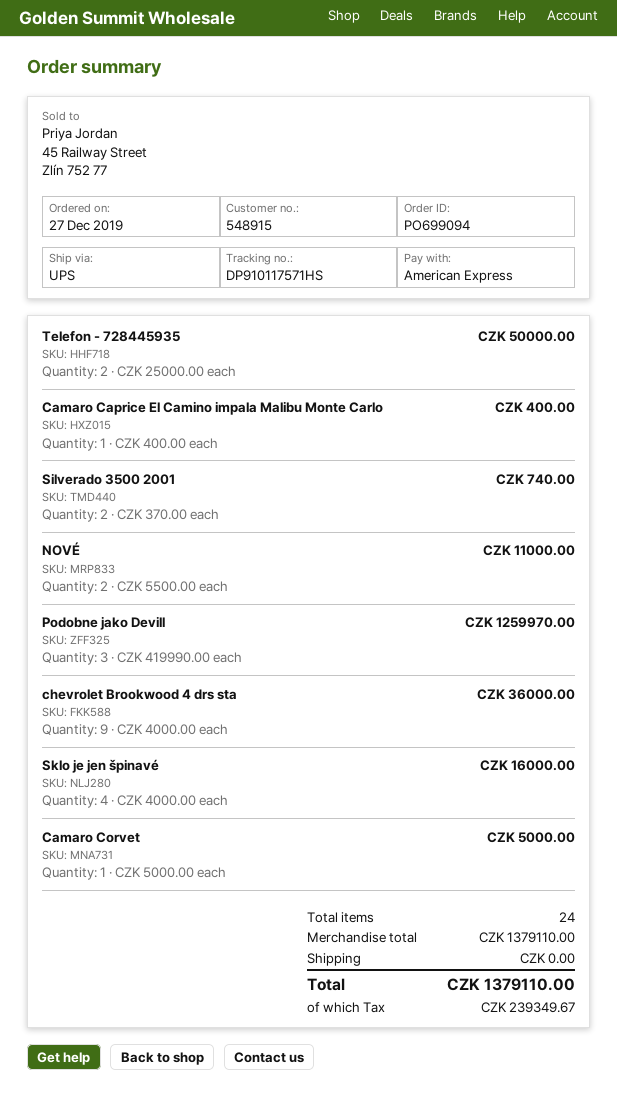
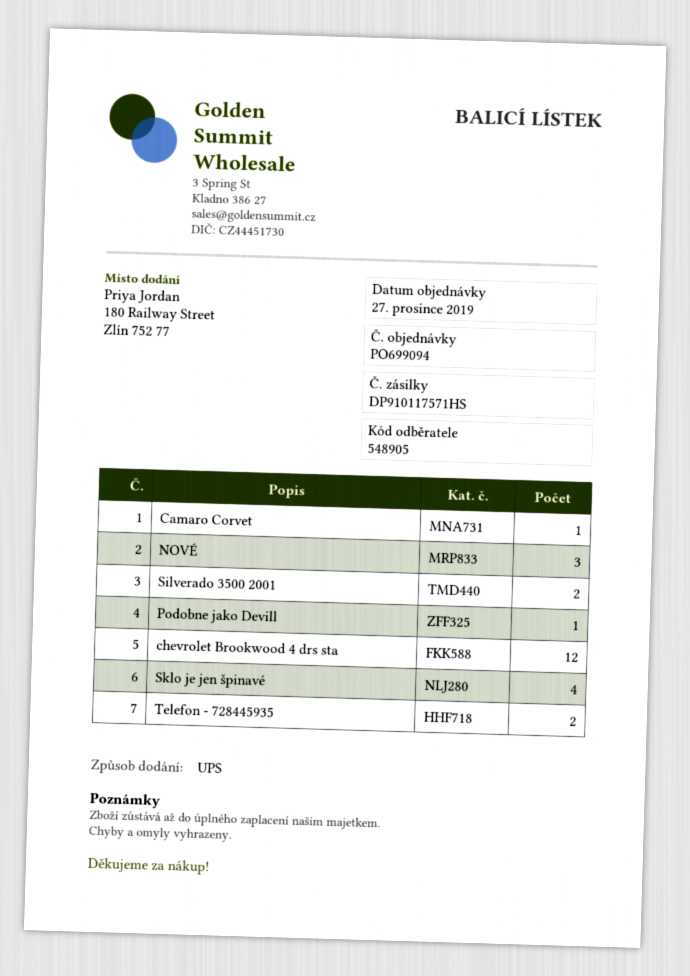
customer number: 548915 -> 548905
Camaro Caprice El Camino impala Malibu Monte Carlo: 1 -> none
NOVÉ: 2 -> 3
Podobne jako Devill: 3 -> 1
chevrolet Brookwood 4 drs sta: 9 -> 12

